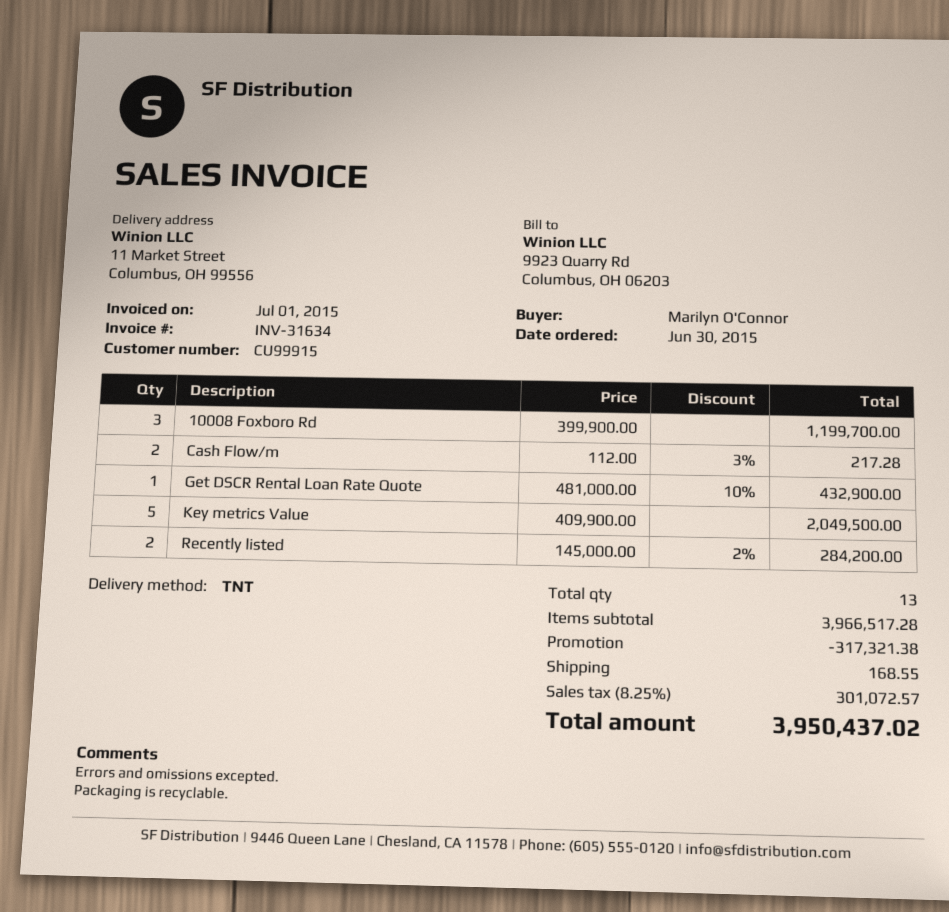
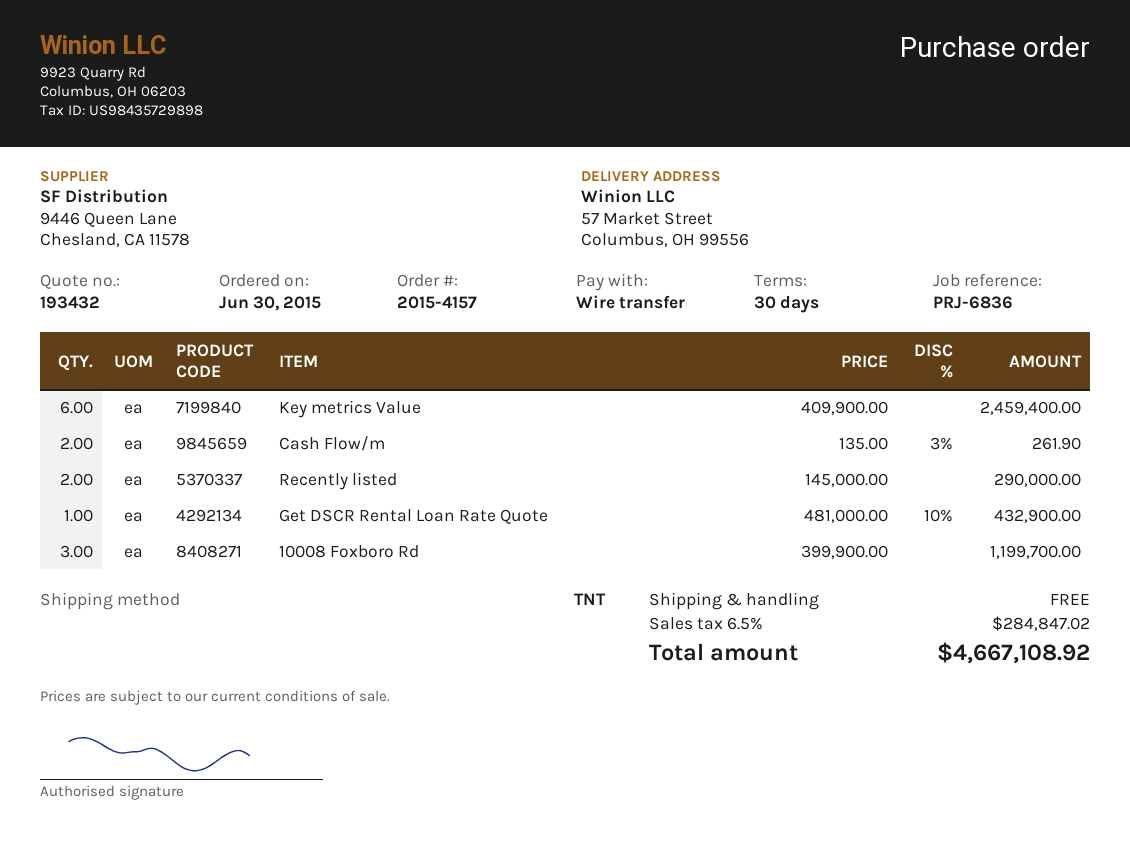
ship to: 11 Market Street, Columbus, OH 99556 -> 57 Market Street, Columbus, OH 99556
Cash Flow/m: 2 x 112.00 - 3% = 217.28 -> 2 x 135.00 - 3% = 261.90
Key metrics Value: 5 x 409900.00 = 2049500.00 -> 6 x 409900.00 = 2459400.00
Recently listed: 2 x 145000.00 - 2% = 284200.00 -> 2 x 145000.00 = 290000.00
discount: 317321.38 -> none
shipping: 168.55 -> 0.00
tax: 8.25% = 301072.57 -> 6.5% = 284847.02
total: 3950437.02 -> 4667108.92

